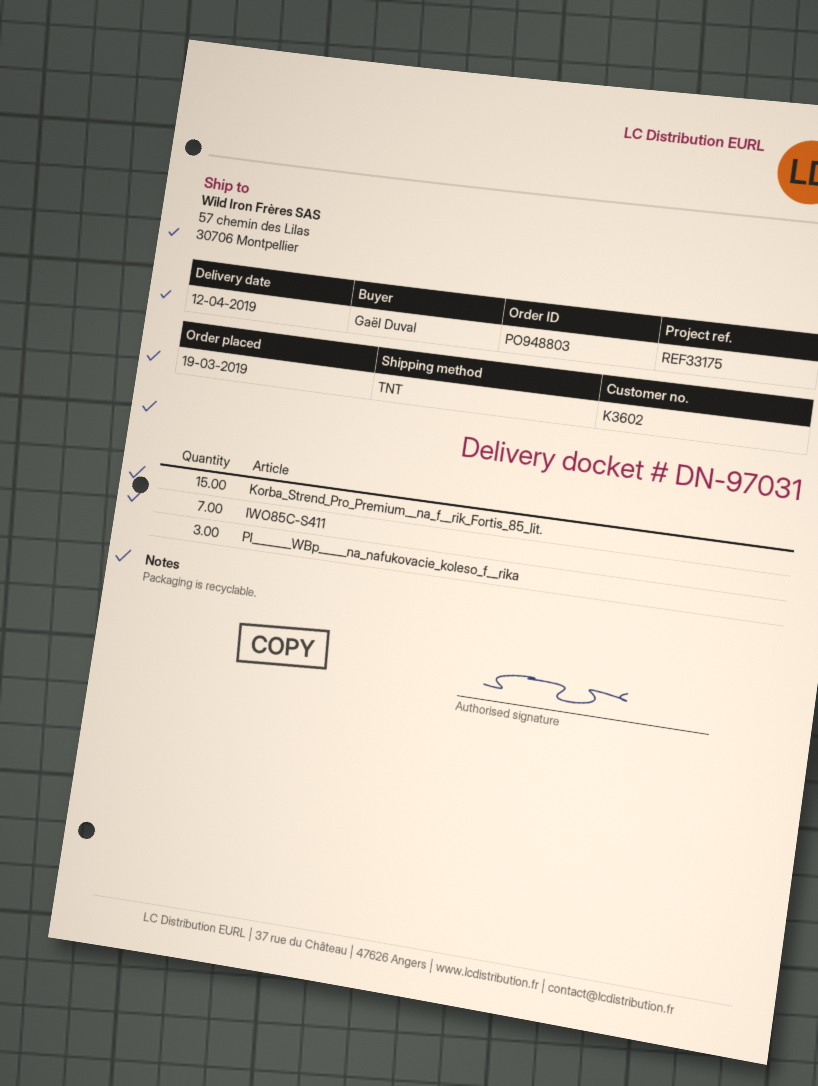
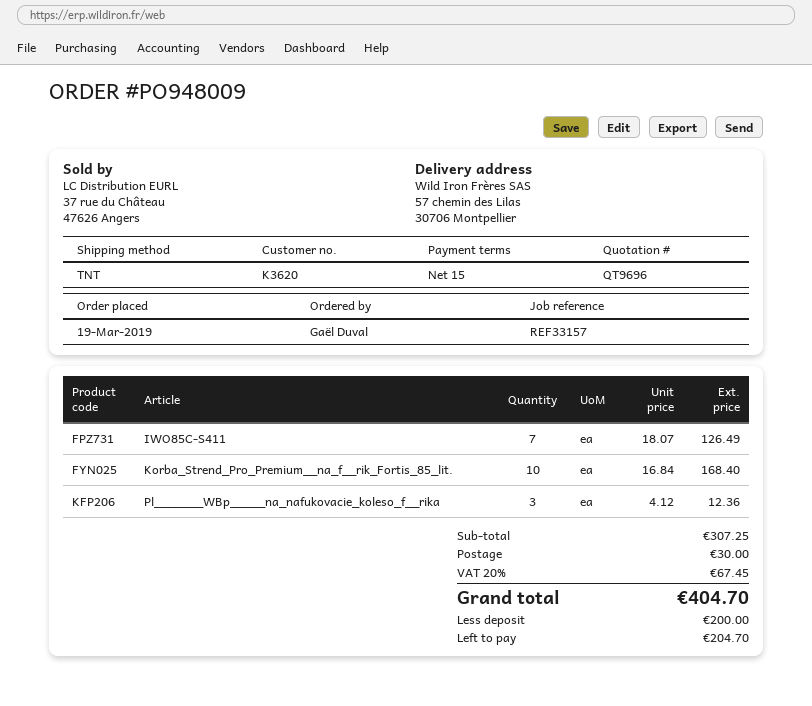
order number: PO948803 -> PO948009
customer number: K3602 -> K3620
reference: REF33175 -> REF33157
Korba_Strend_Pro_Premium__na_f__rik_Fortis_85_lit.: 15 -> 10

